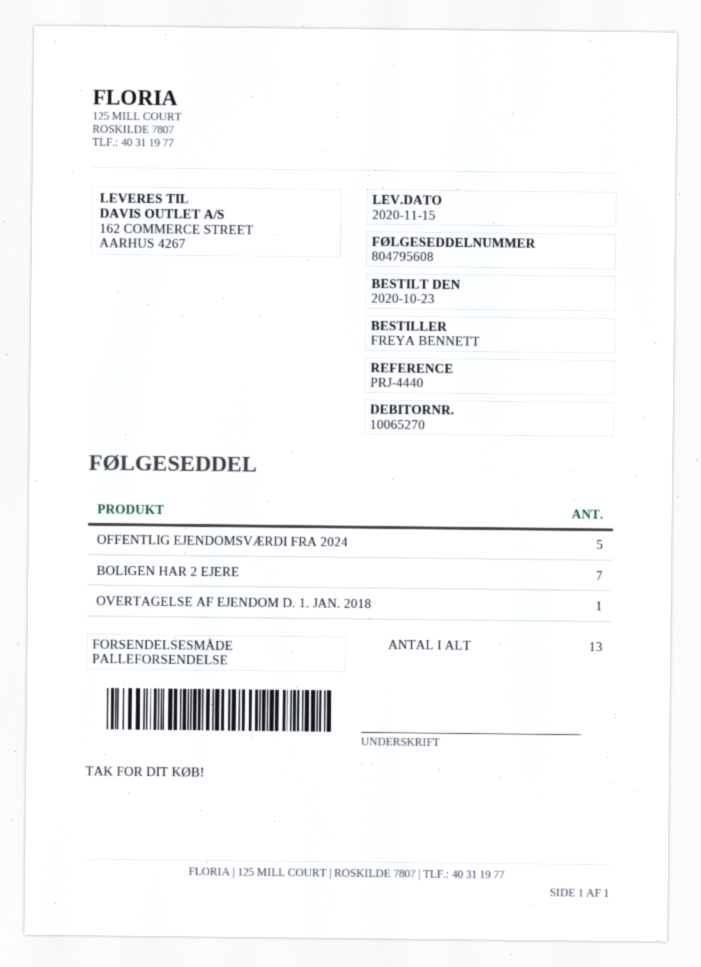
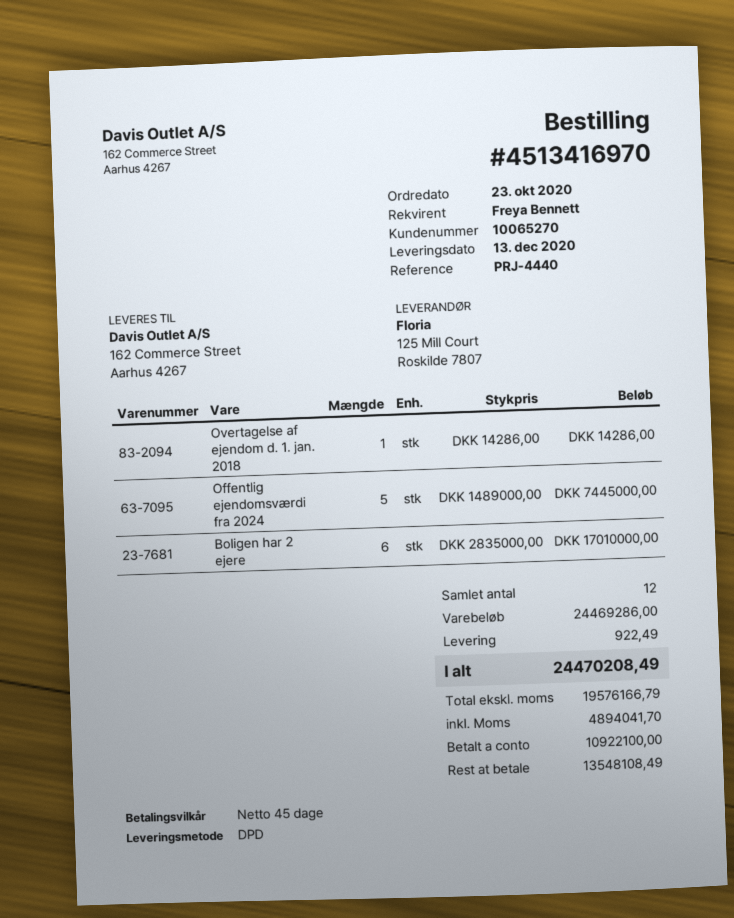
delivery date: 2020-11-15 -> 2020-12-13
shipping method: pallet freight -> DPD
BOLIGEN HAR 2 EJERE: 7 -> 6
total quantity: 13 -> 12

